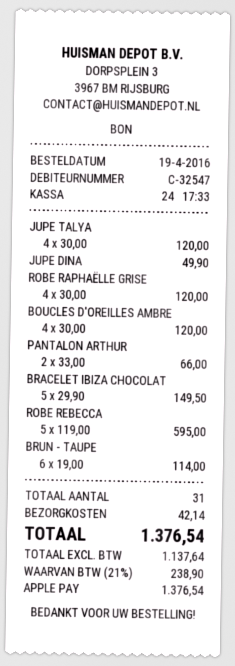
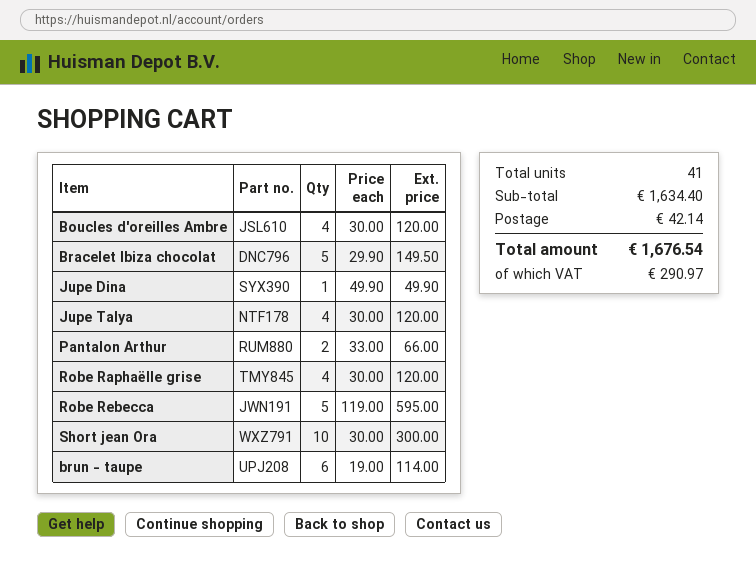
Short jean Ora: none -> 10 x 30.00 = 300.00
total quantity: 31 -> 41
tax: 238.90 -> 290.97
total: 1376.54 -> 1676.54

